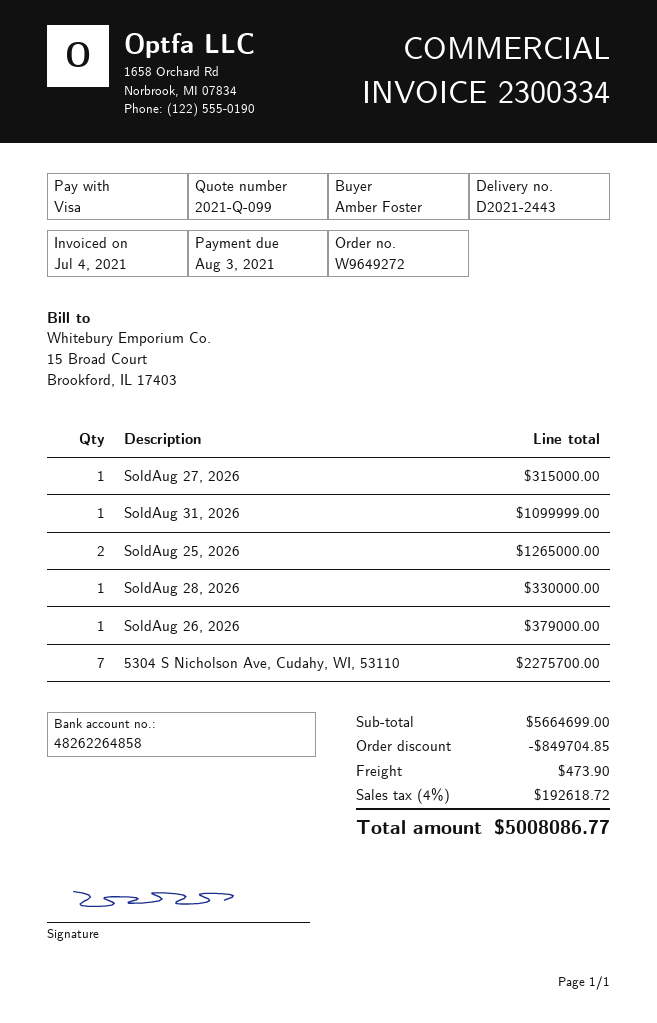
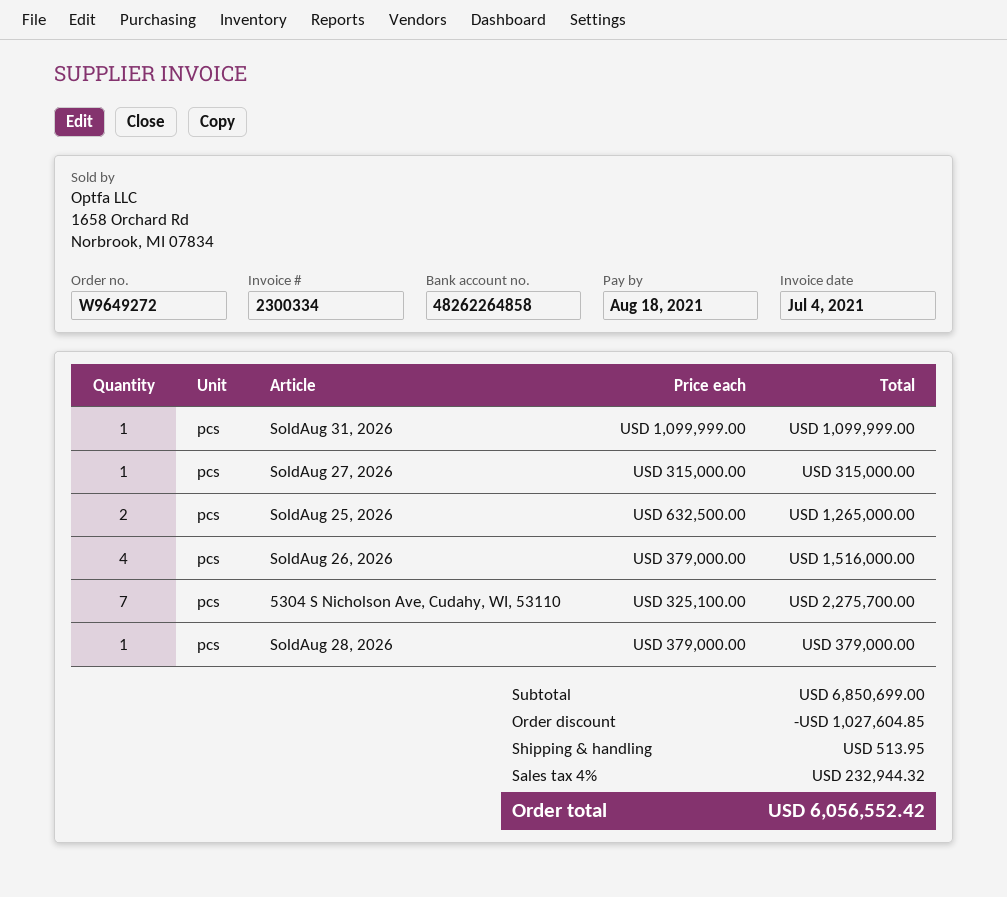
due date: 2021-08-03 -> 2021-08-18
SoldAug 28, 2026: 1 for 330000.00 -> 1 for 379000.00
SoldAug 26, 2026: 1 for 379000.00 -> 4 for 1516000.00
subtotal: 5664699.00 -> 6850699.00
discount: 849704.85 -> 1027604.85
shipping: 473.90 -> 513.95
tax: 4% = 192618.72 -> 4% = 232944.32
total: 5008086.77 -> 6056552.42

